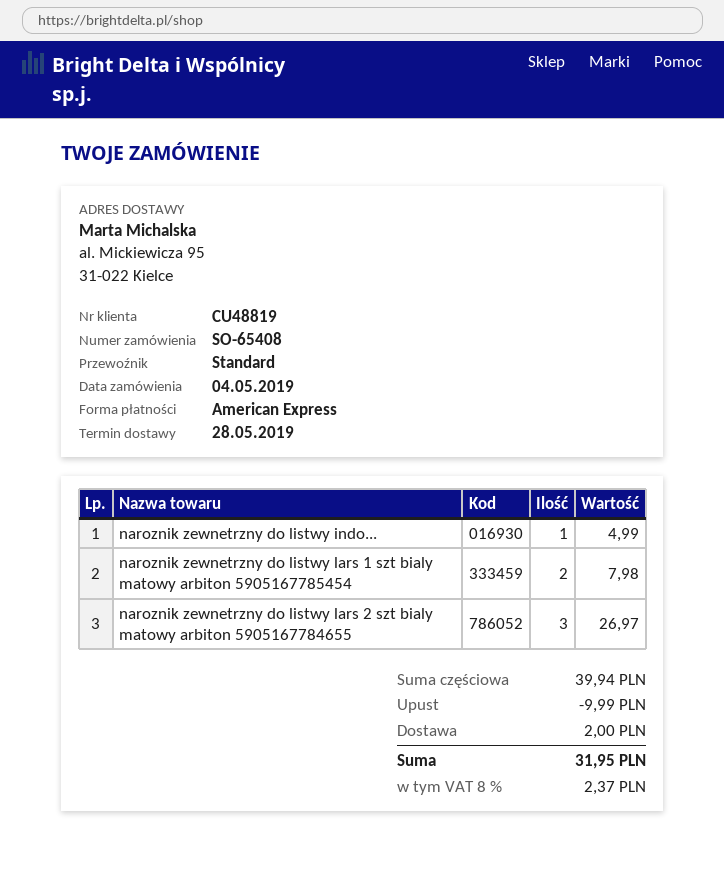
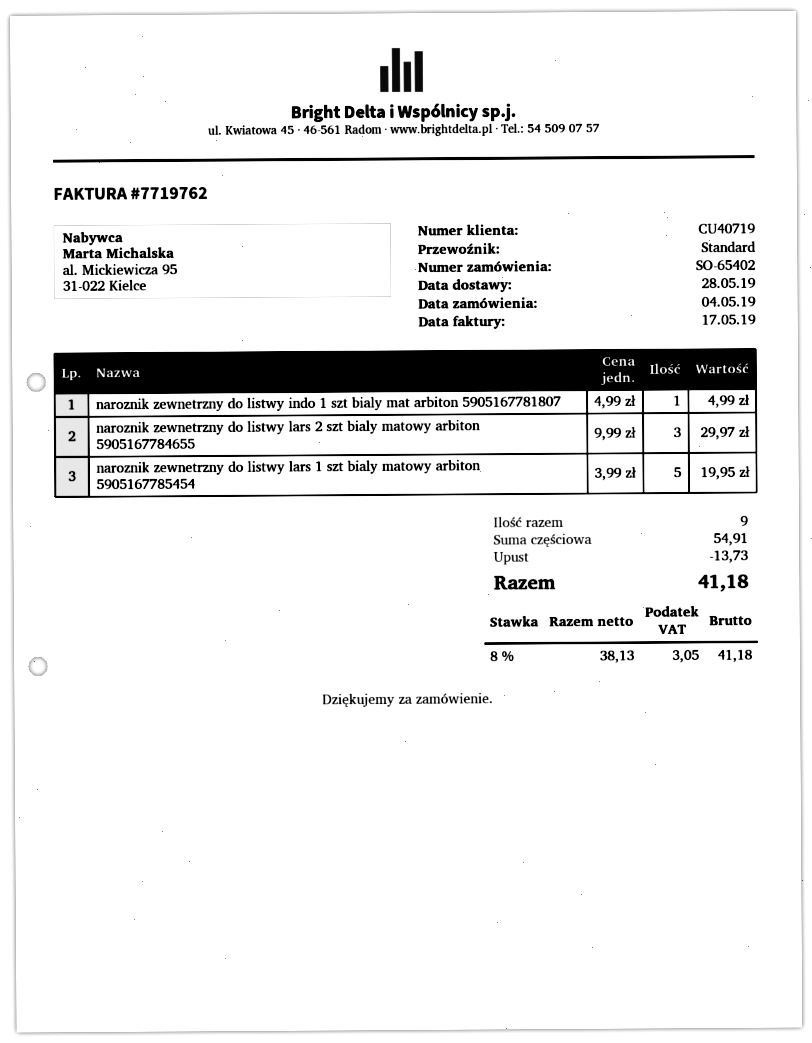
order number: SO-65408 -> SO-65402
customer number: CU48819 -> CU40719
naroznik zewnetrzny do listwy lars 1 szt bialy matowy arbiton 5905167785454: 2 for 7.98 -> 5 for 19.95
naroznik zewnetrzny do listwy lars 2 szt bialy matowy arbiton 5905167784655: 3 for 26.97 -> 3 for 29.97
subtotal: 39.94 -> 54.91
discount: 9.99 -> 13.73
shipping: 2.00 -> none
tax: 8% = 2.37 -> 8% = 3.05
total: 31.95 -> 41.18

